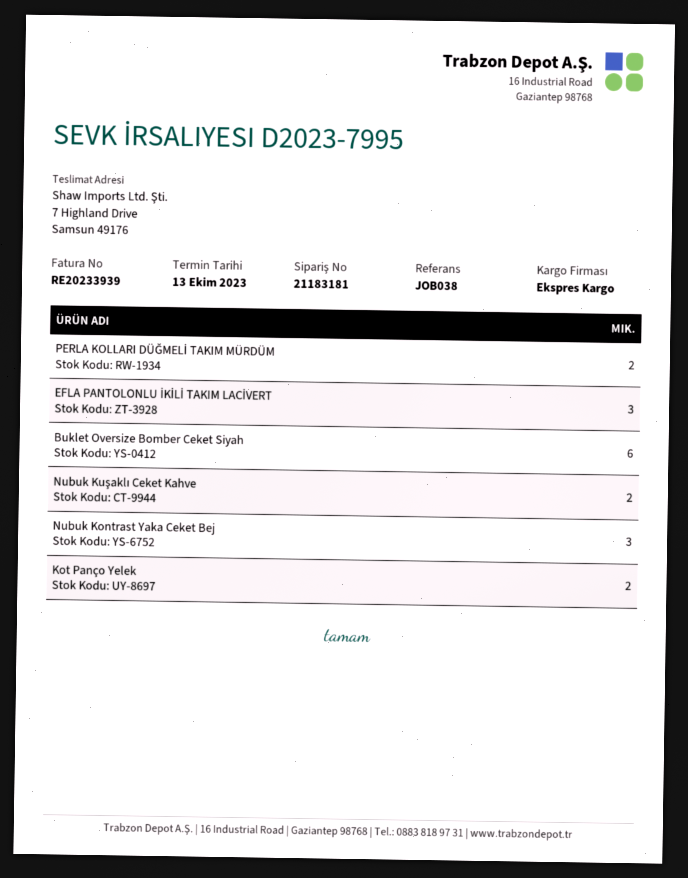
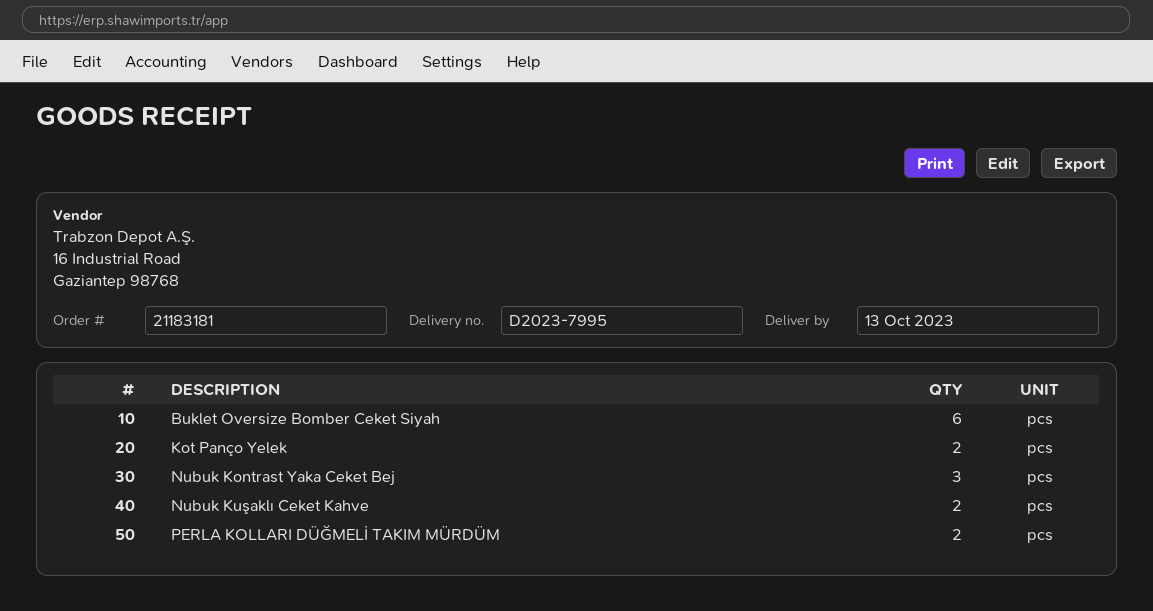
EFLA PANTOLONLU İKİLİ TAKIM LACİVERT: 3 -> none

